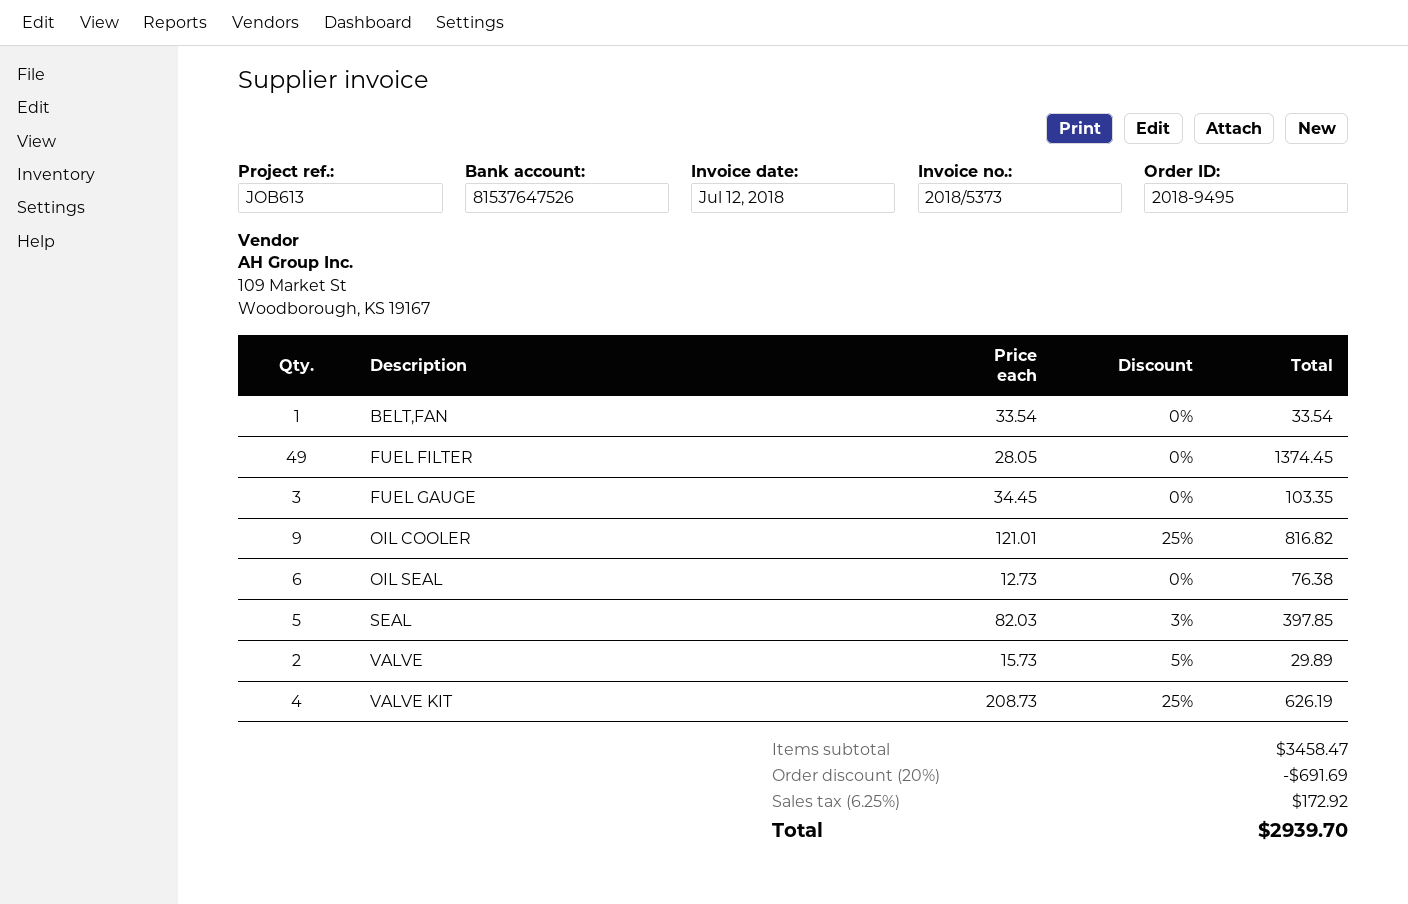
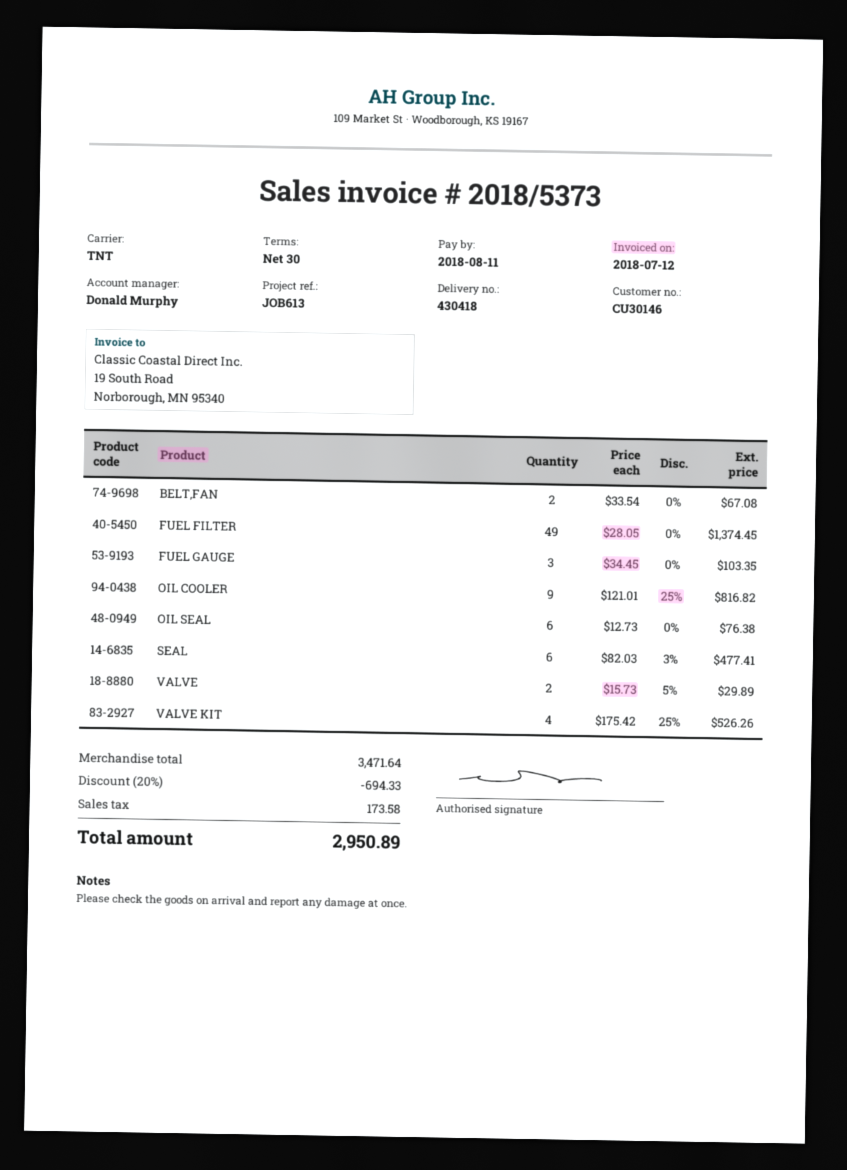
BELT,FAN: 1 x 33.54 = 33.54 -> 2 x 33.54 = 67.08
SEAL: 5 x 82.03 - 3% = 397.85 -> 6 x 82.03 - 3% = 477.41
VALVE KIT: 4 x 208.73 - 25% = 626.19 -> 4 x 175.42 - 25% = 526.26
subtotal: 3458.47 -> 3471.64
discount: 20% = 691.69 -> 20% = 694.33
tax: 172.92 -> 173.58
total: 2939.70 -> 2950.89

